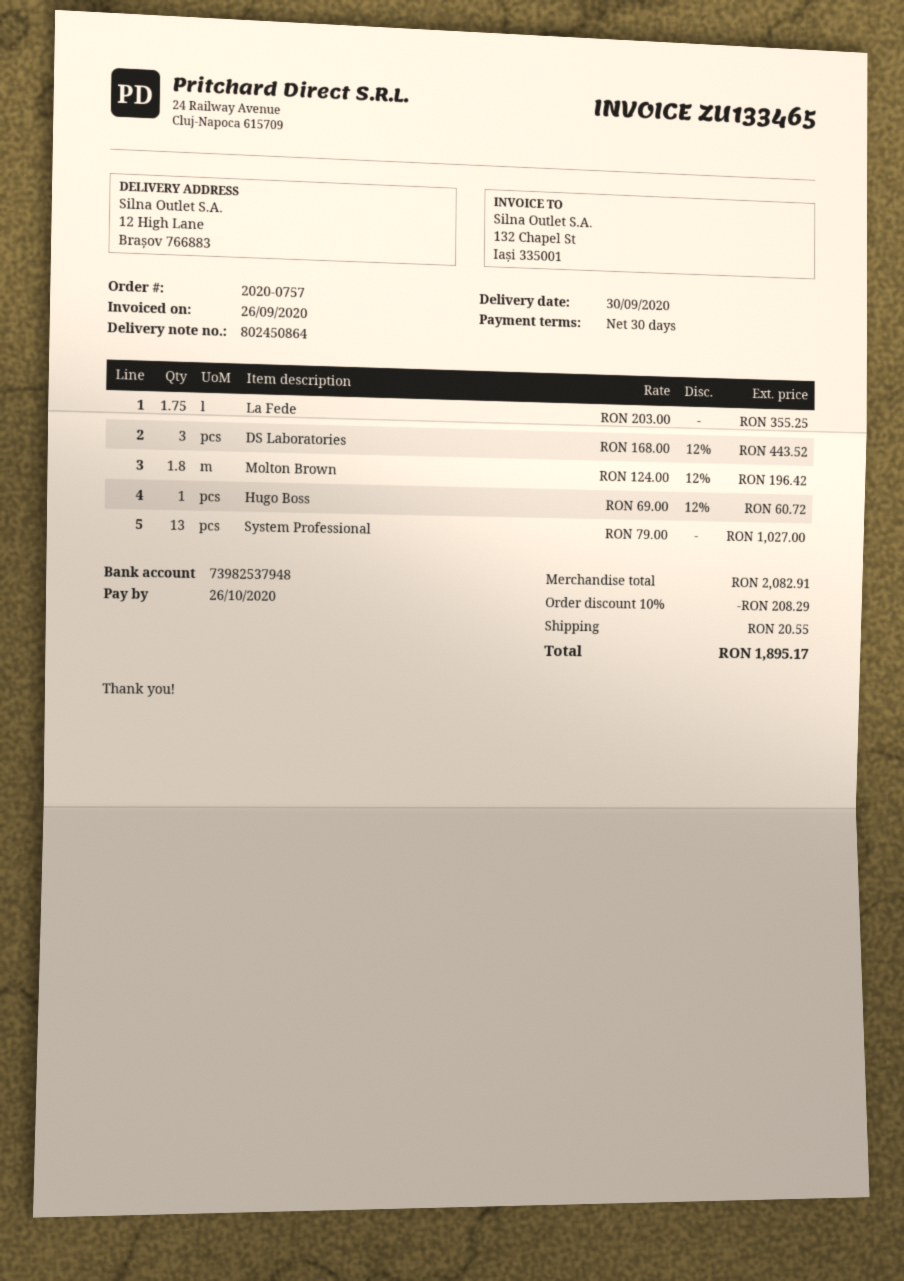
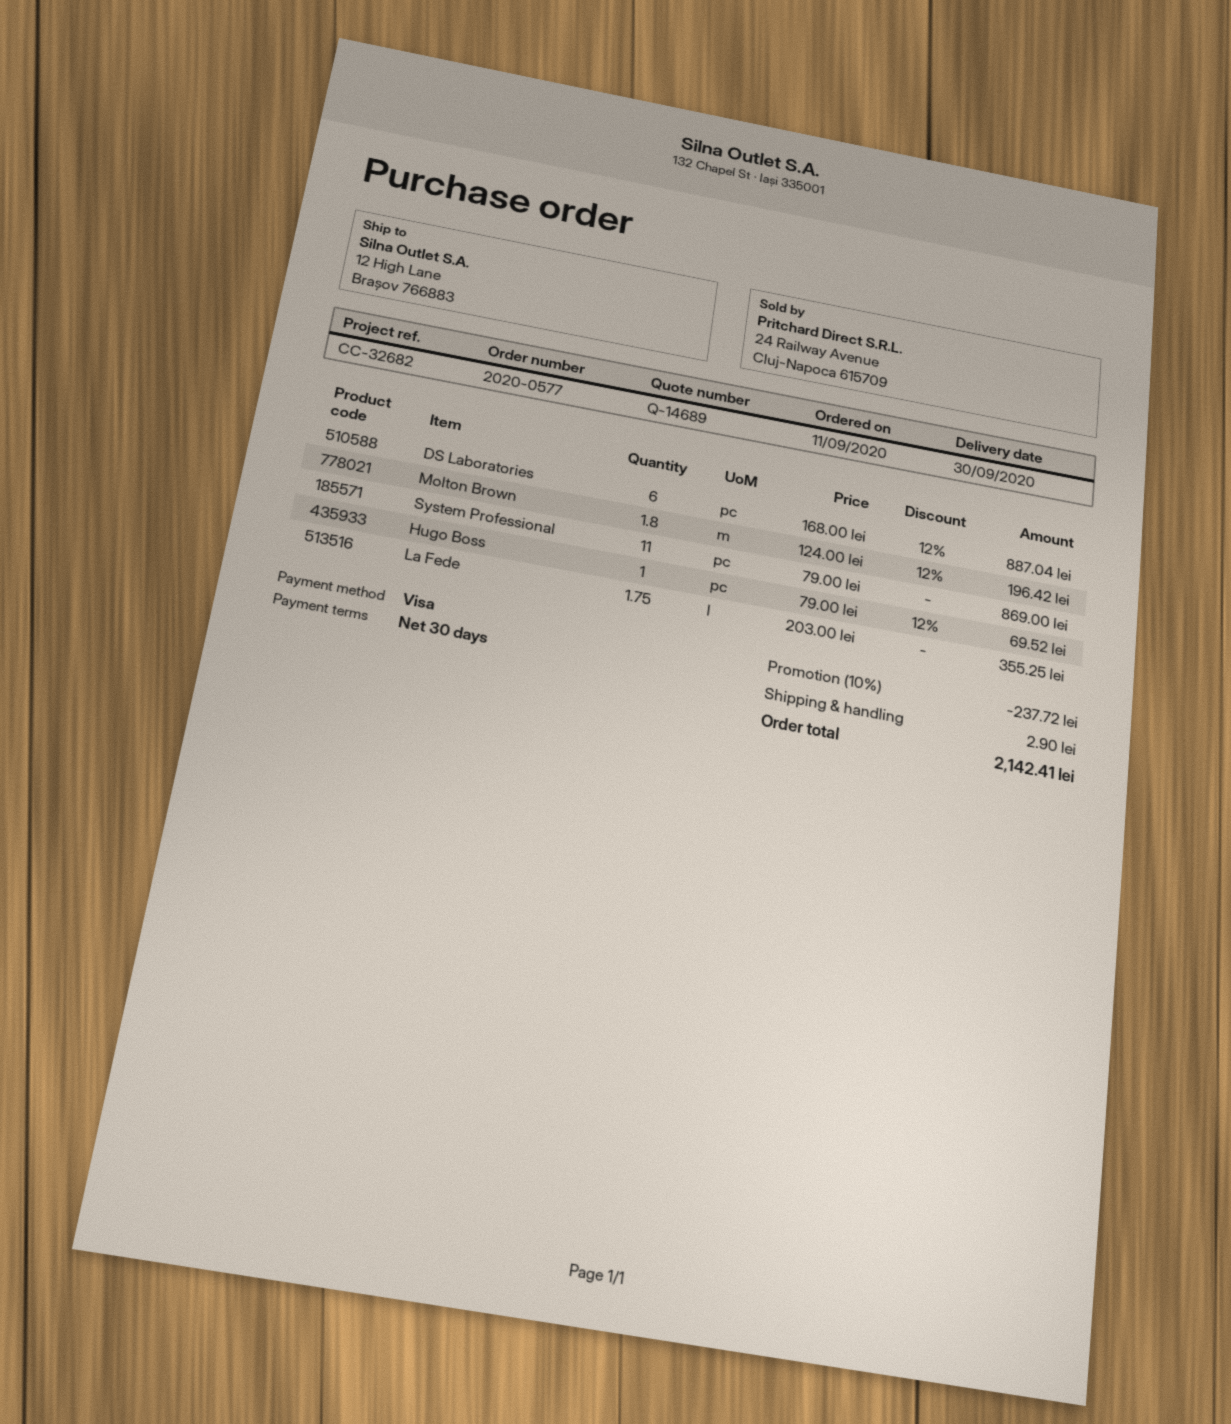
order number: 2020-0757 -> 2020-0577
DS Laboratories: 3 x 168.00 - 12% = 443.52 -> 6 x 168.00 - 12% = 887.04
Hugo Boss: 1 x 69.00 - 12% = 60.72 -> 1 x 79.00 - 12% = 69.52
System Professional: 13 x 79.00 = 1027.00 -> 11 x 79.00 = 869.00
discount: 10% = 208.29 -> 10% = 237.72
shipping: 20.55 -> 2.90
total: 1895.17 -> 2142.41

